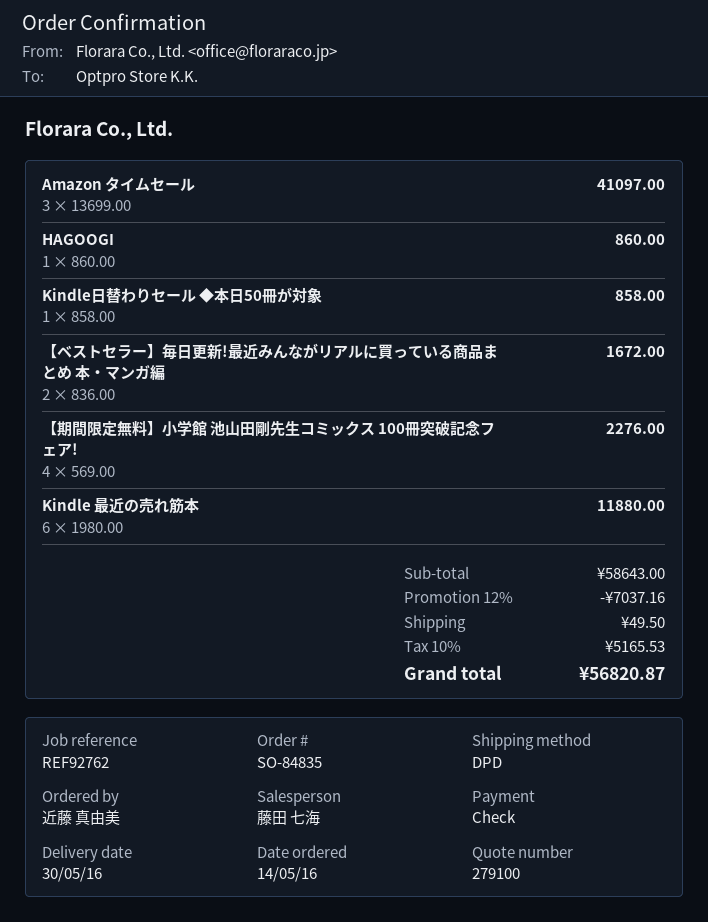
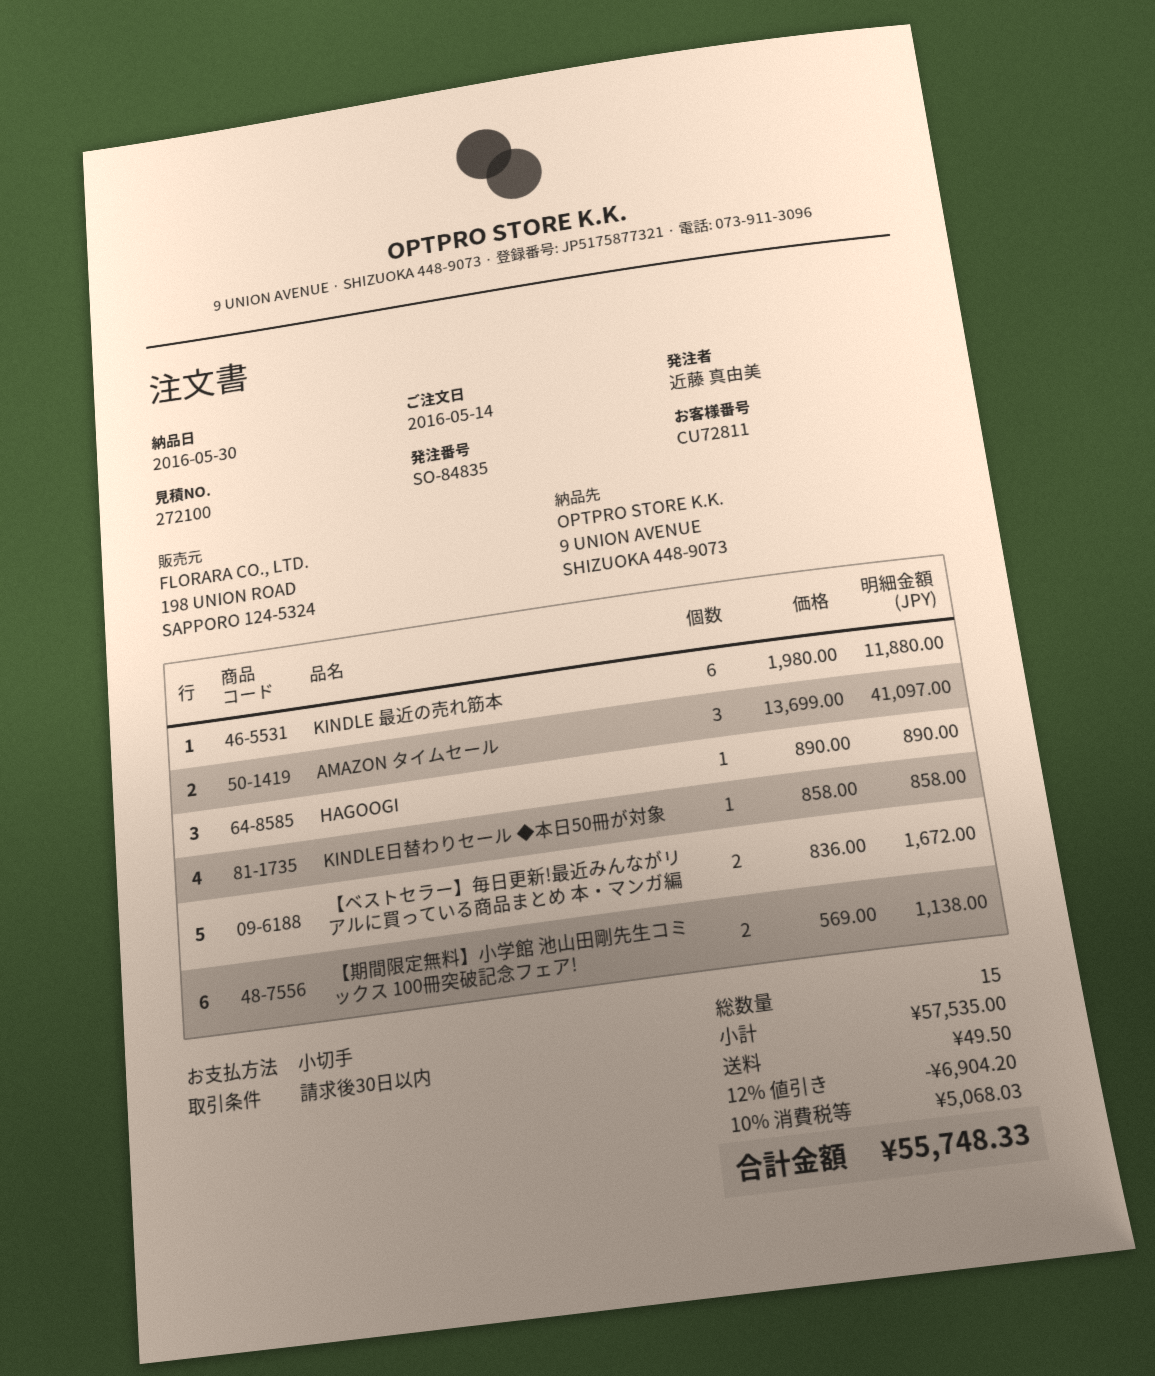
quote number: 279100 -> 272100
HAGOOGI: 1 x 860.00 = 860.00 -> 1 x 890.00 = 890.00
【期間限定無料】小学館 池山田剛先生コミックス 100冊突破記念フェア!: 4 x 569.00 = 2276.00 -> 2 x 569.00 = 1138.00
subtotal: 58643.00 -> 57535.00
discount: 12% = 7037.16 -> 12% = 6904.20
tax: 10% = 5165.53 -> 10% = 5068.03
total: 56820.87 -> 55748.33

